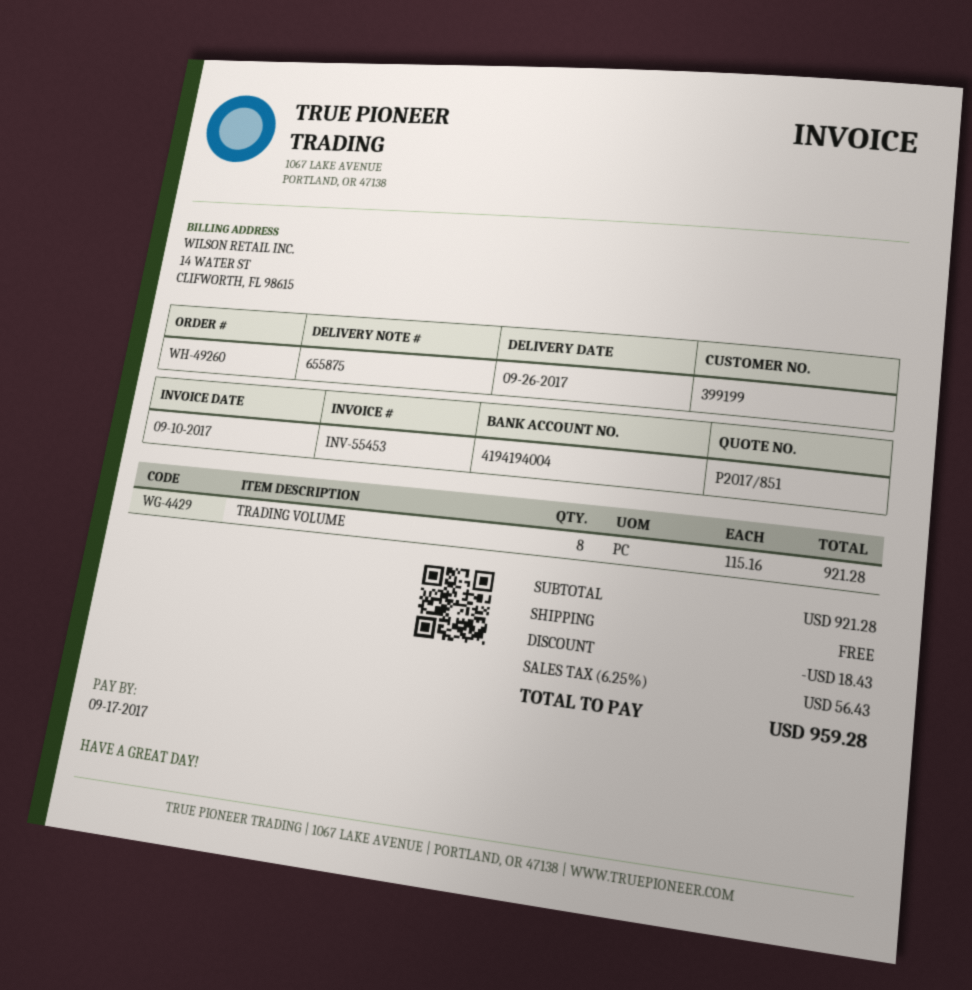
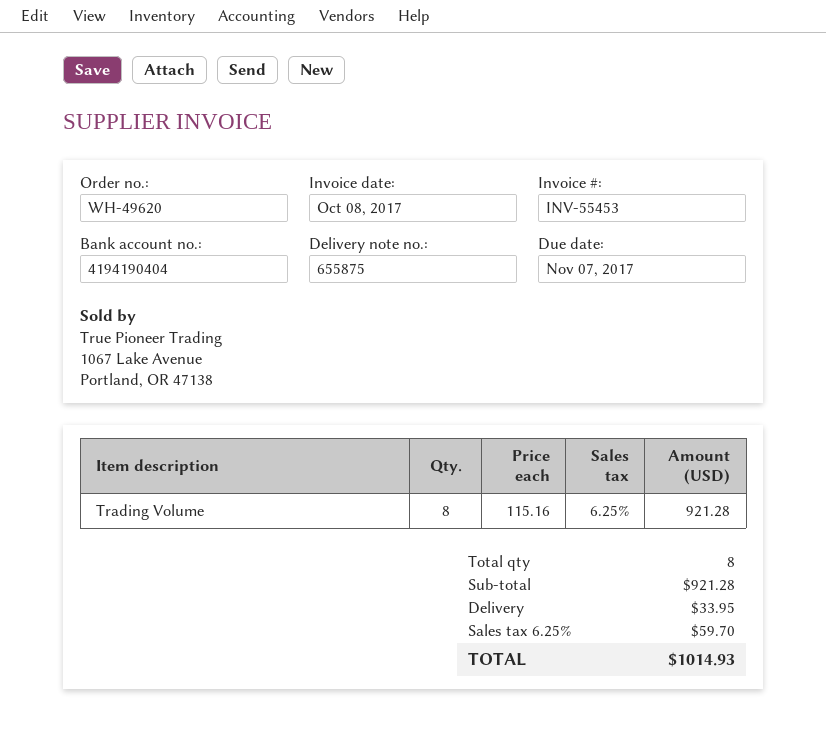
order number: WH-49260 -> WH-49620
invoice date: 2017-09-10 -> 2017-10-08
due date: 2017-09-17 -> 2017-11-07
bank account: 4194194004 -> 4194190404
discount: 18.43 -> none
shipping: 0.00 -> 33.95
tax: 6.25% = 56.43 -> 6.25% = 59.70
total: 959.28 -> 1014.93

